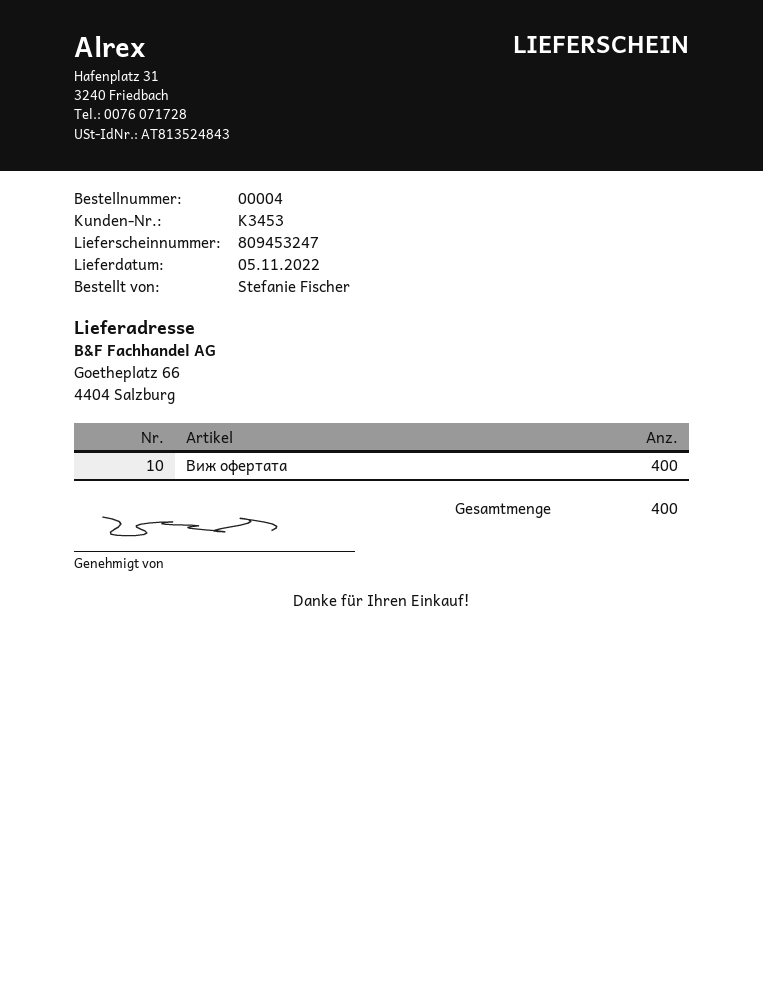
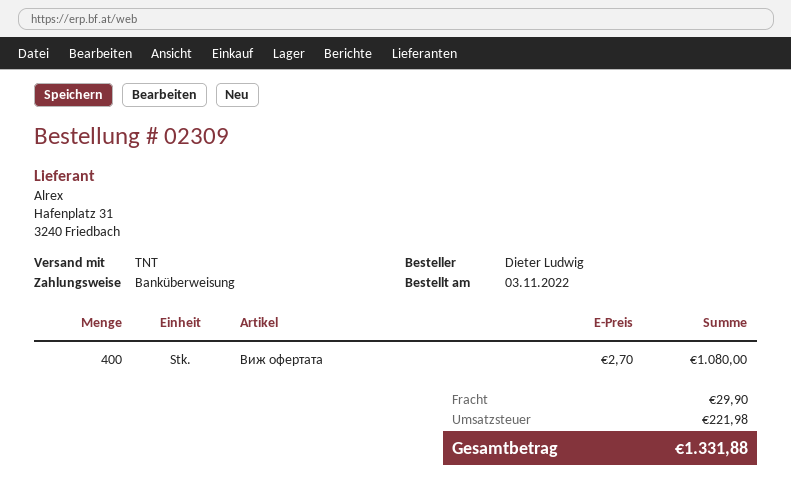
order number: 00004 -> 02309
ordered by: Stefanie Fischer -> Dieter Ludwig

